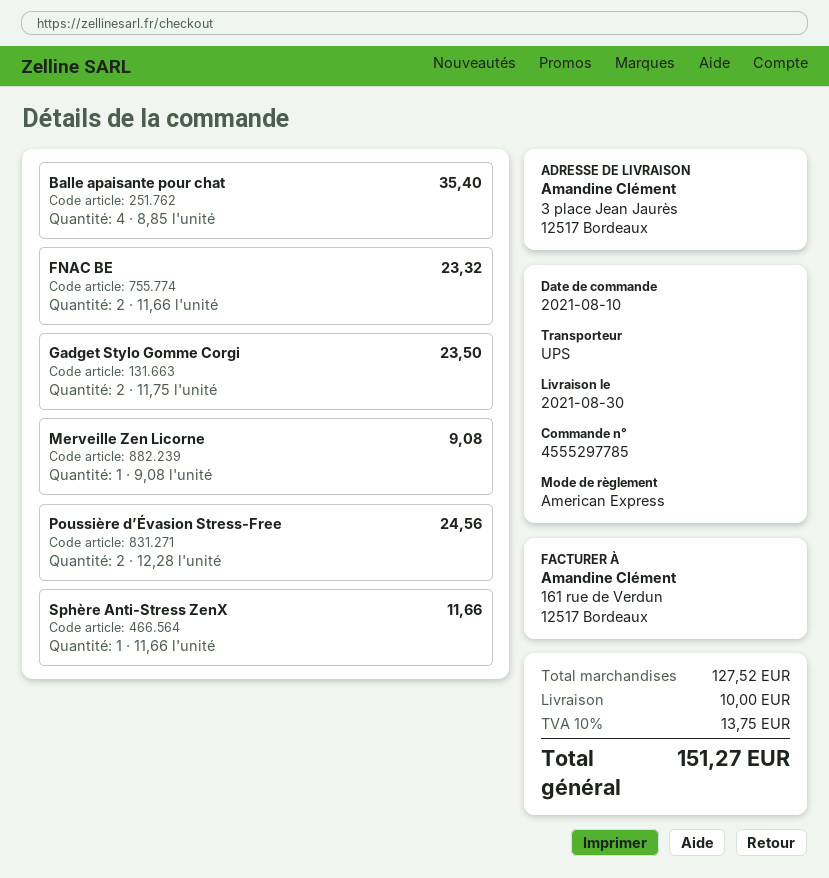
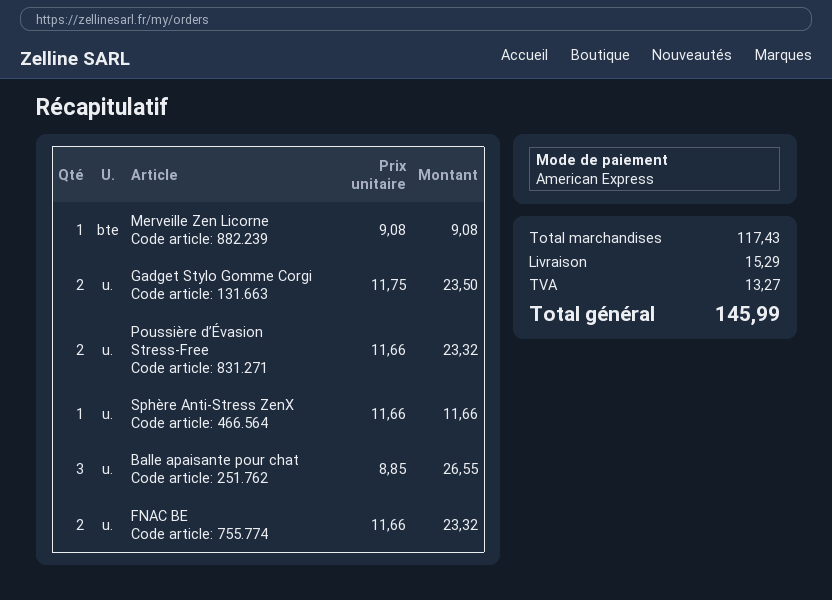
Balle apaisante pour chat: 4 x 8.85 = 35.40 -> 3 x 8.85 = 26.55
Poussière d’Évasion Stress‑Free: 2 x 12.28 = 24.56 -> 2 x 11.66 = 23.32
subtotal: 127.52 -> 117.43
shipping: 10.00 -> 15.29
tax: 13.75 -> 13.27
total: 151.27 -> 145.99

